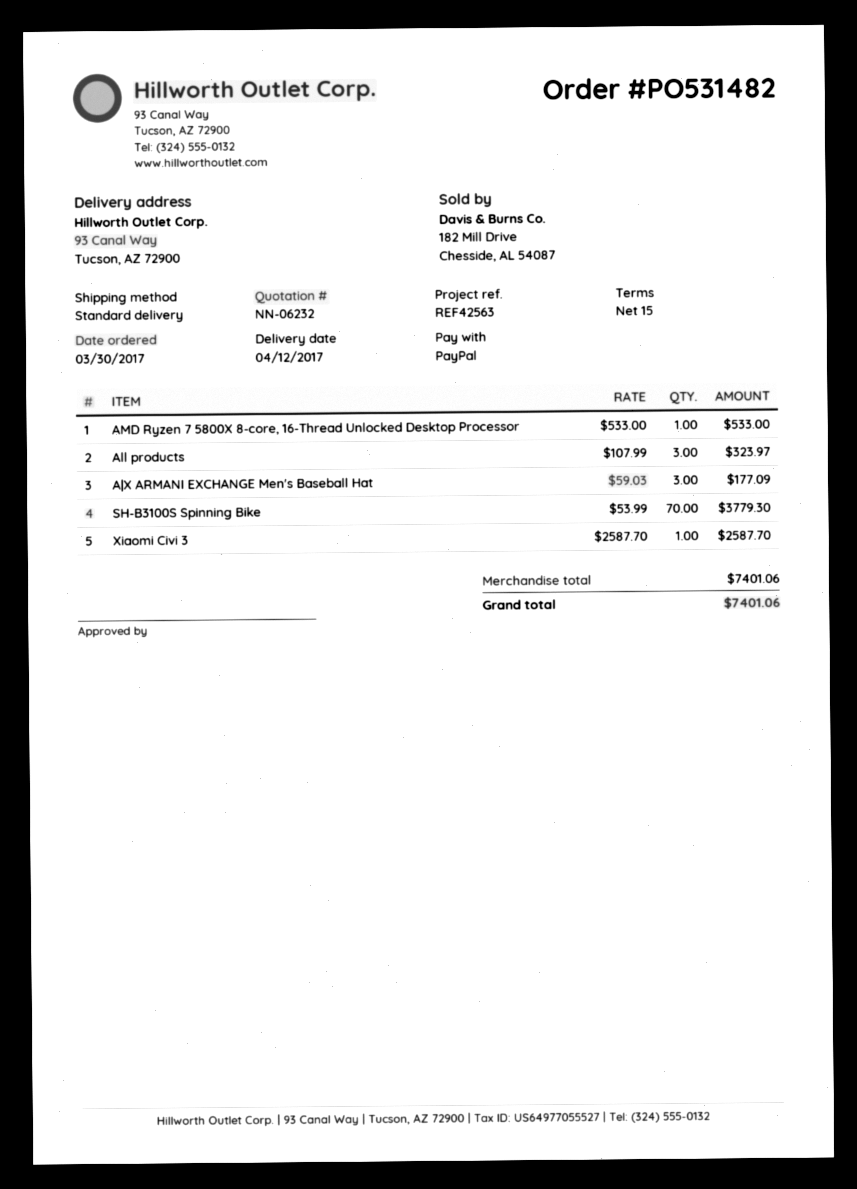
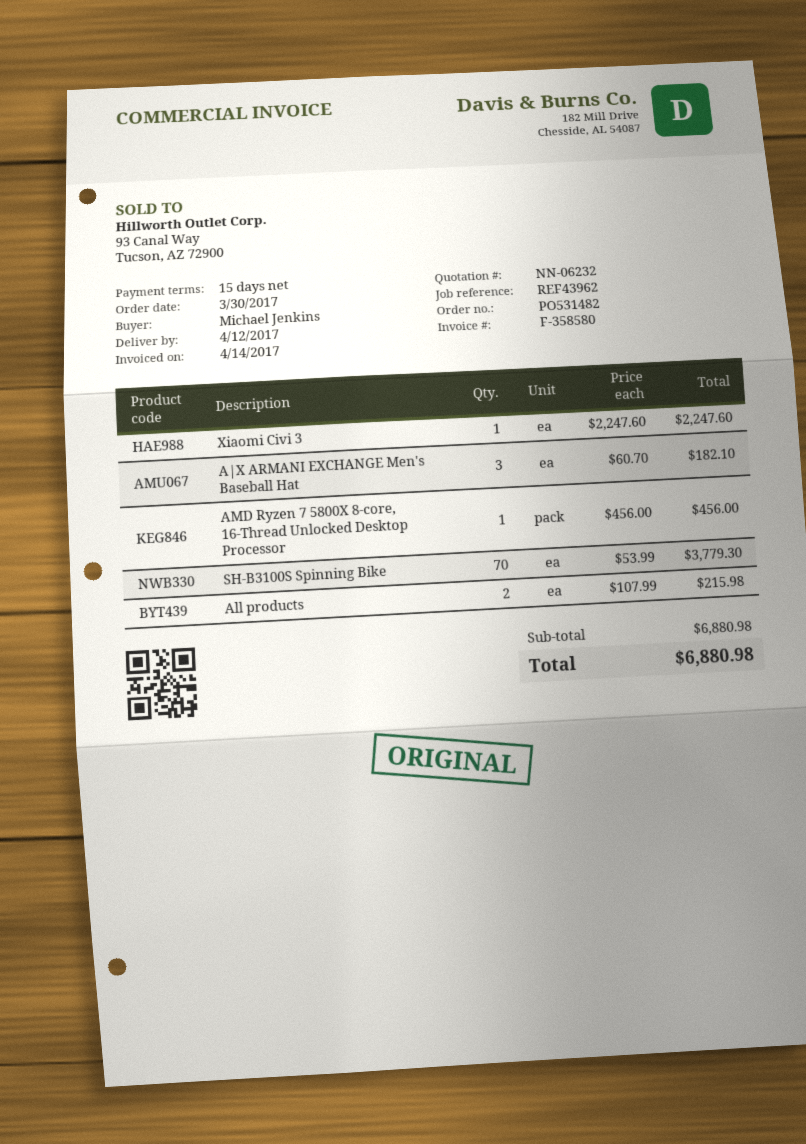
reference: REF42563 -> REF43962
AMD Ryzen 7 5800X 8-core, 16-Thread Unlocked Desktop Processor: 1 x 533.00 = 533.00 -> 1 x 456.00 = 456.00
All products: 3 x 107.99 = 323.97 -> 2 x 107.99 = 215.98
A|X ARMANI EXCHANGE Men's Baseball Hat: 3 x 59.03 = 177.09 -> 3 x 60.70 = 182.10
Xiaomi Civi 3: 1 x 2587.70 = 2587.70 -> 1 x 2247.60 = 2247.60
subtotal: 7401.06 -> 6880.98
total: 7401.06 -> 6880.98

